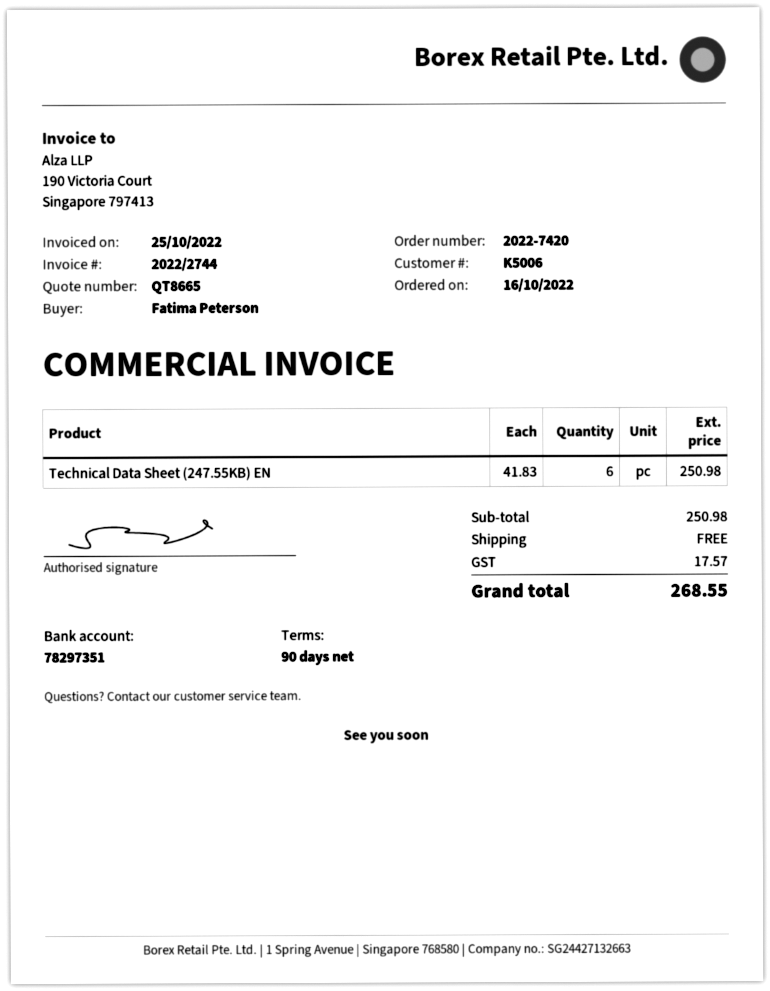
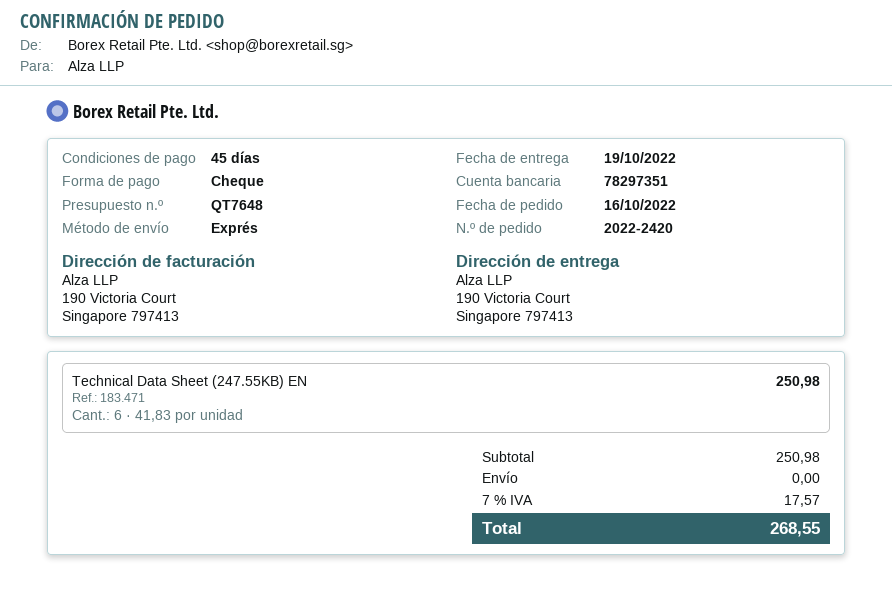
quote number: QT8665 -> QT7648
order number: 2022-7420 -> 2022-2420
payment terms: 90 days -> 45 days

